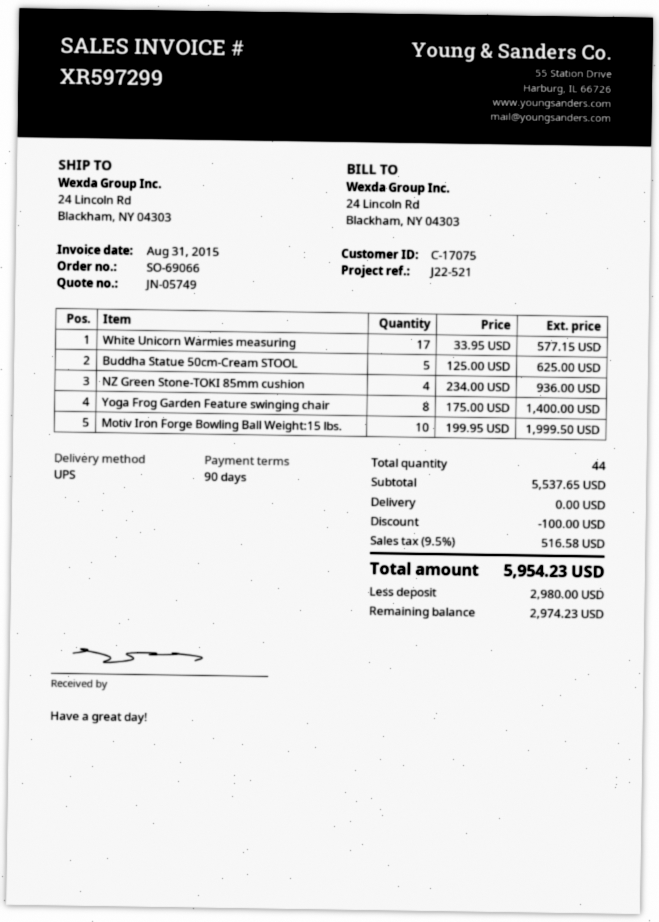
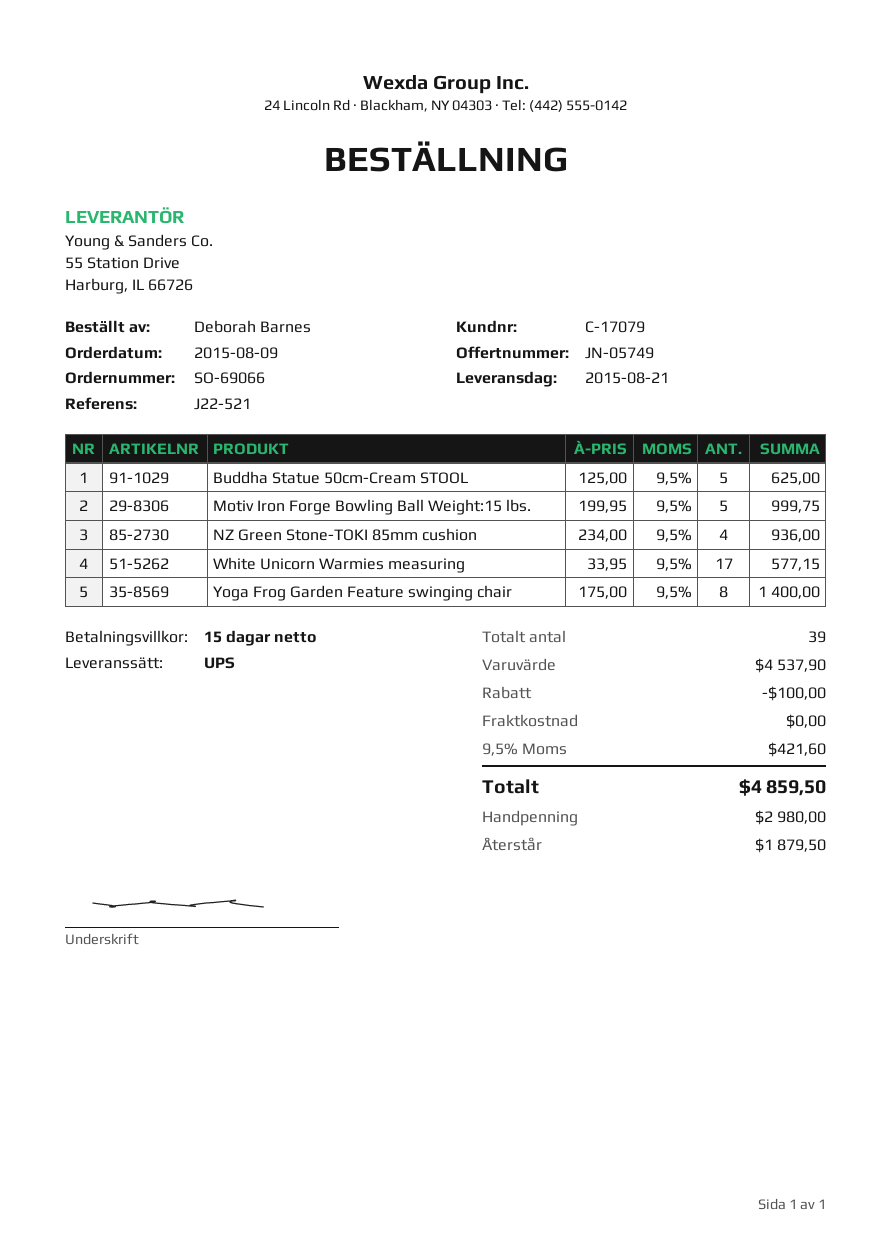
payment terms: 90 days -> 15 days
customer number: C-17075 -> C-17079
Motiv Iron Forge Bowling Ball Weight:15 lbs.: 10 x 199.95 = 1999.50 -> 5 x 199.95 = 999.75
total quantity: 44 -> 39
subtotal: 5537.65 -> 4537.90
tax: 9.5% = 516.58 -> 9.5% = 421.60
total: 5954.23 -> 4859.50
balance: 2974.23 -> 1879.50

